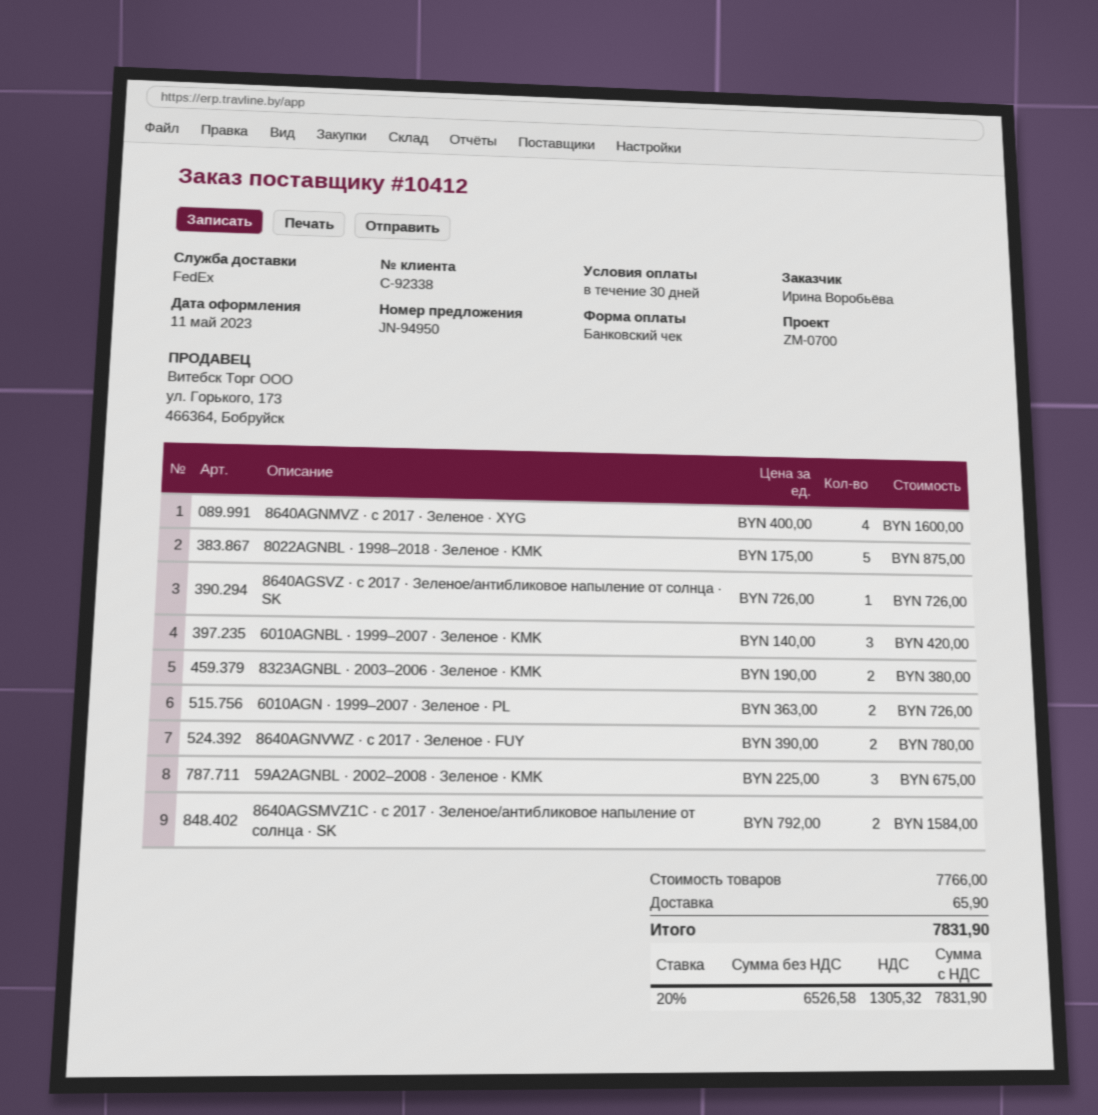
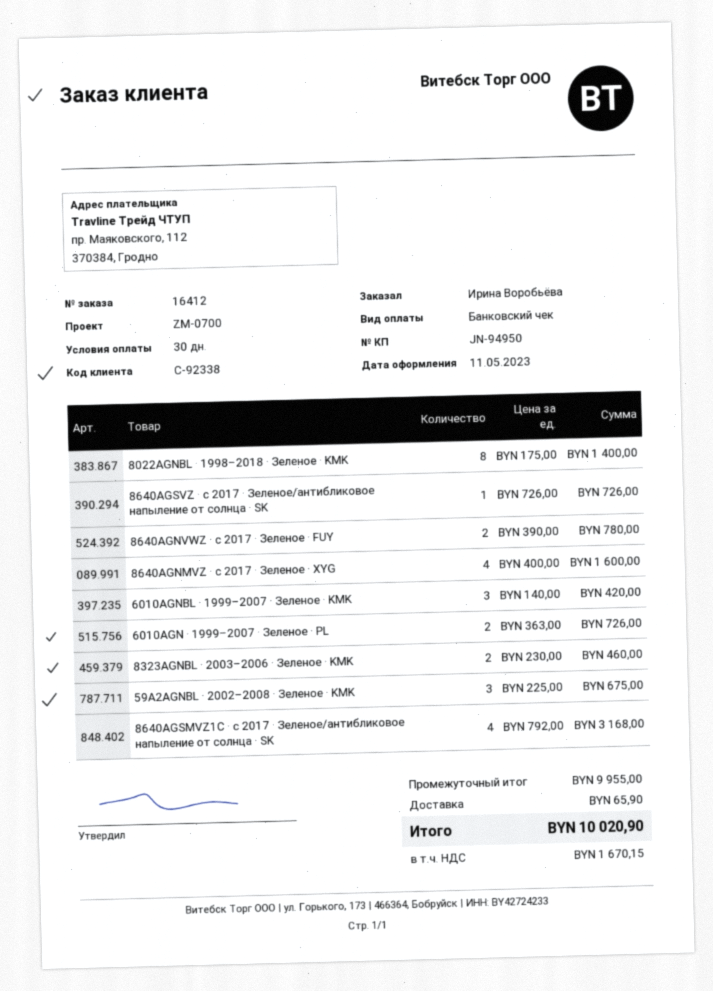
order number: 10412 -> 16412
8022AGNBL · 1998–2018 · Зеленое · KMK: 5 x 175.00 = 875.00 -> 8 x 175.00 = 1400.00
8323AGNBL · 2003–2006 · Зеленое · KMK: 2 x 190.00 = 380.00 -> 2 x 230.00 = 460.00
8640AGSMVZ1C · с 2017 · Зеленое/антибликовое напыление от солнца · SK: 2 x 792.00 = 1584.00 -> 4 x 792.00 = 3168.00
subtotal: 7766.00 -> 9955.00
tax: 1305.32 -> 1670.15
total: 7831.90 -> 10020.90

